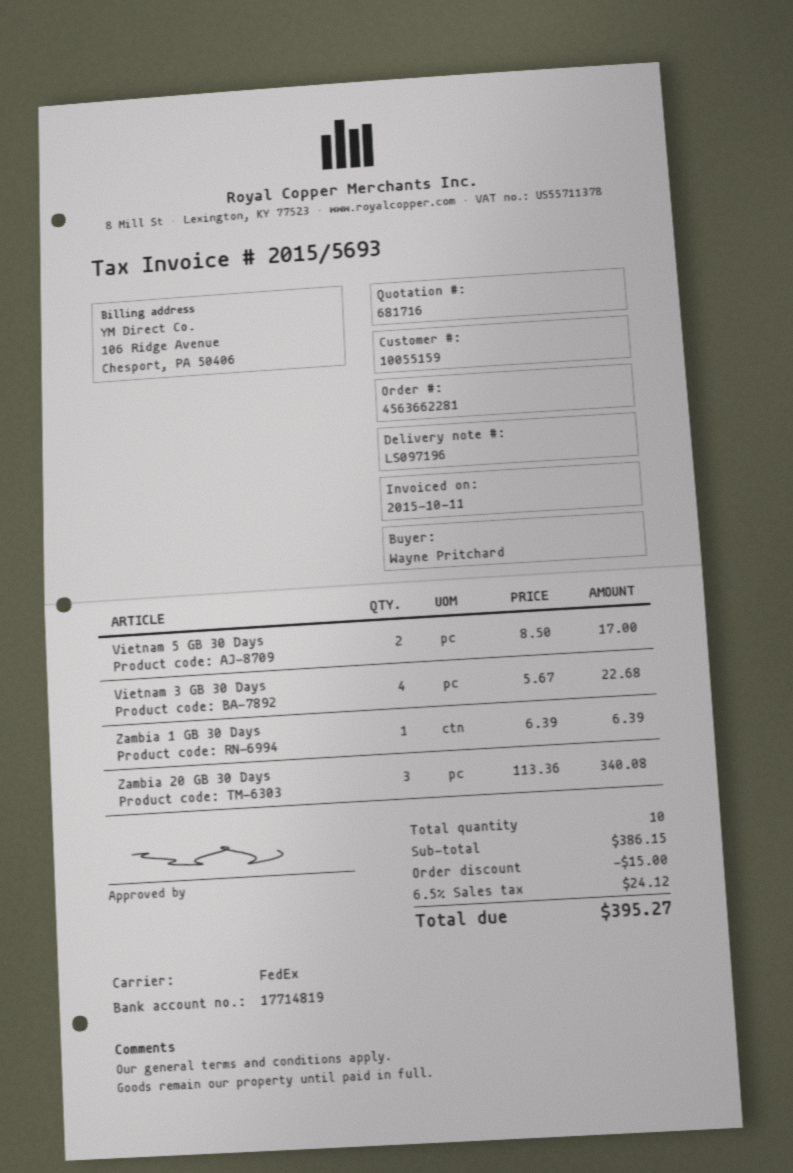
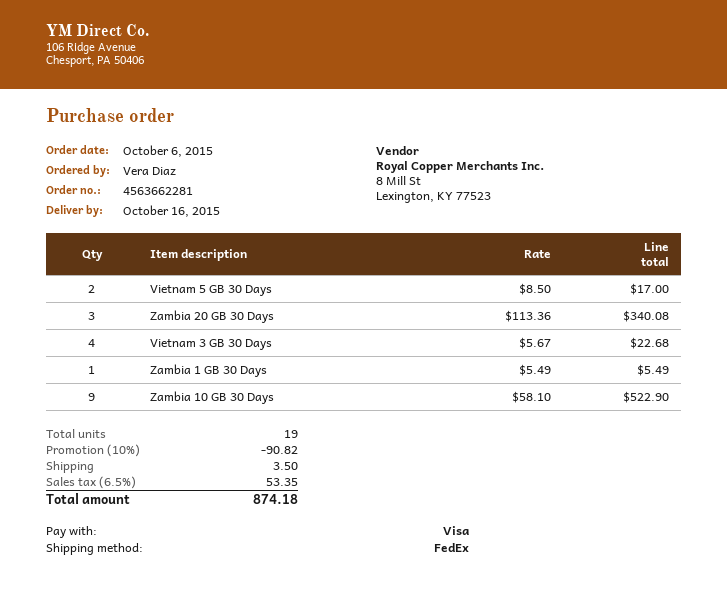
ordered by: Wayne Pritchard -> Vera Diaz
Zambia 1 GB 30 Days: 1 x 6.39 = 6.39 -> 1 x 5.49 = 5.49
Zambia 10 GB 30 Days: none -> 9 x 58.10 = 522.90
total quantity: 10 -> 19
discount: 15.00 -> 90.82
shipping: none -> 3.50
tax: 6.5% = 24.12 -> 6.5% = 53.35
total: 395.27 -> 874.18

